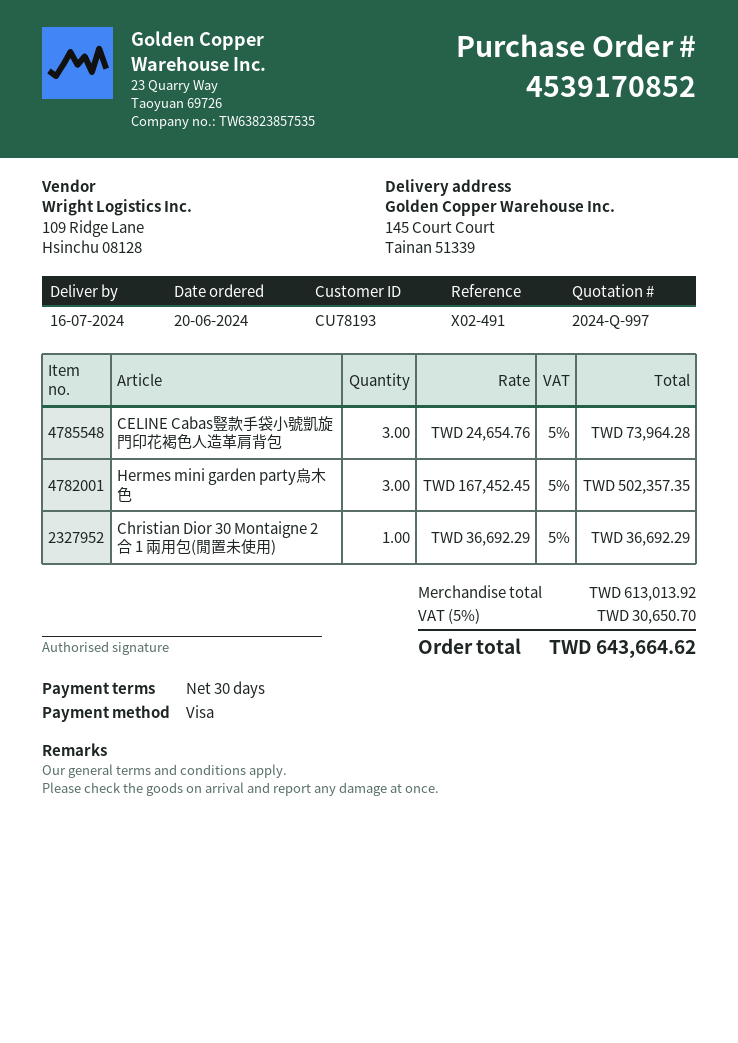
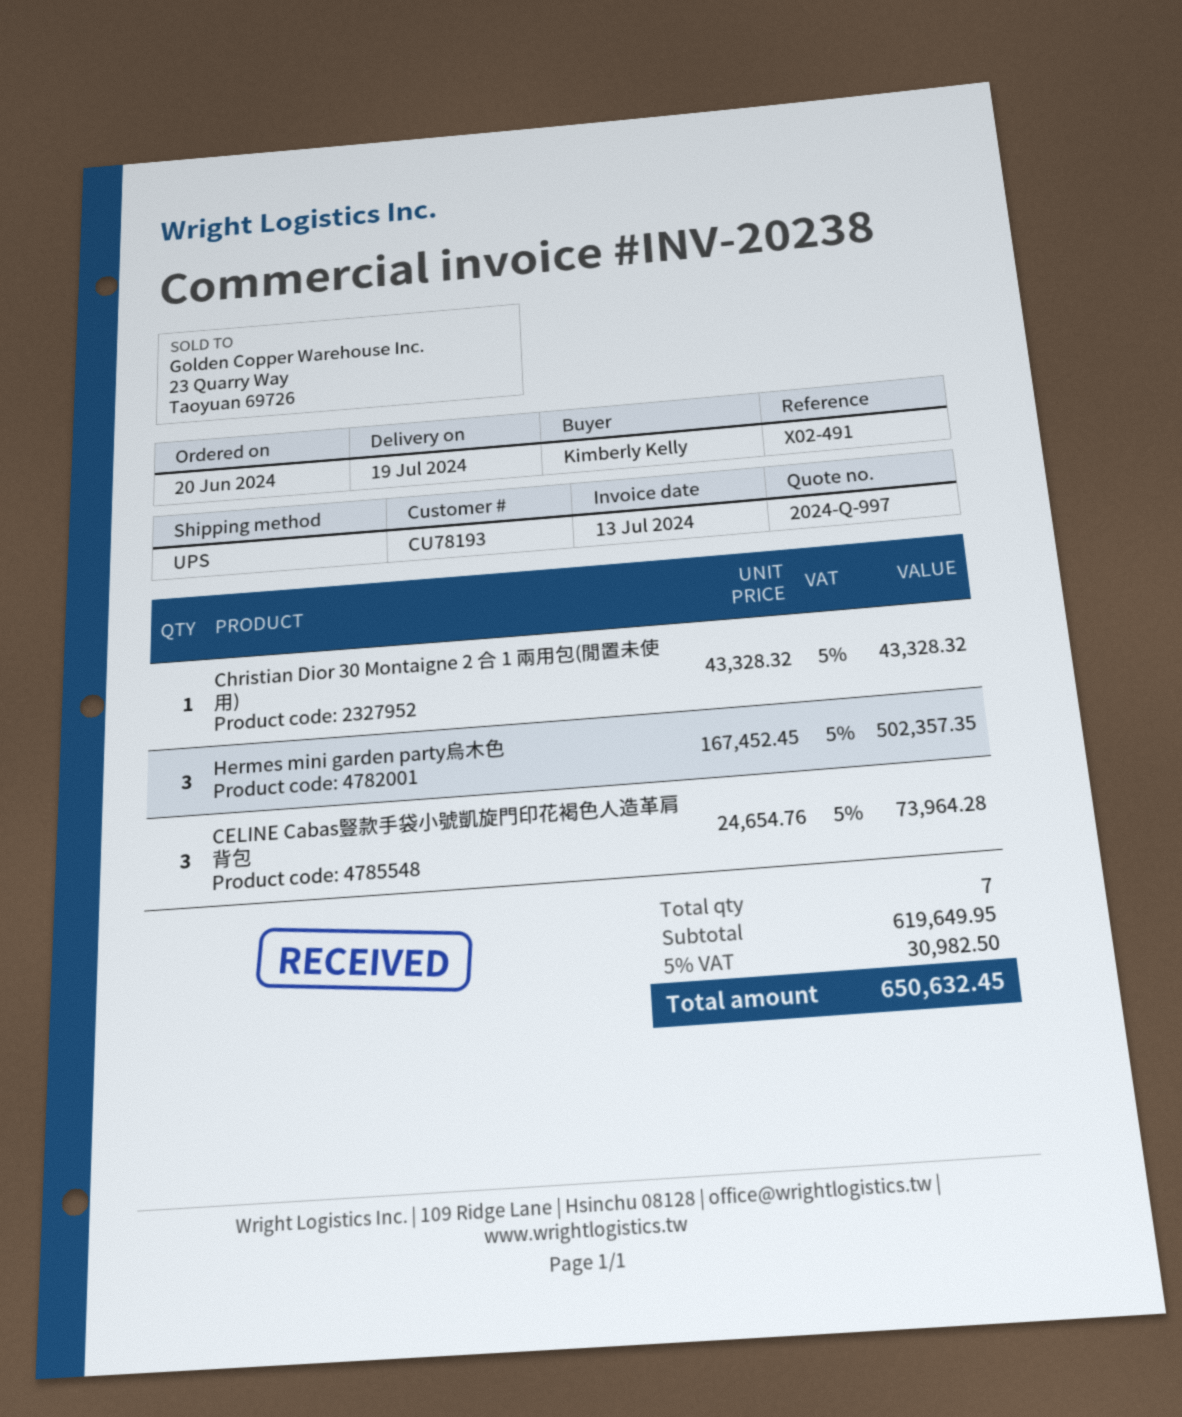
delivery date: 2024-07-16 -> 2024-07-19
Christian Dior 30 Montaigne 2 合 1 兩用包(閒置未使用): 1 x 36692.29 = 36692.29 -> 1 x 43328.32 = 43328.32
subtotal: 613013.92 -> 619649.95
tax: 5% = 30650.70 -> 5% = 30982.50
total: 643664.62 -> 650632.45

